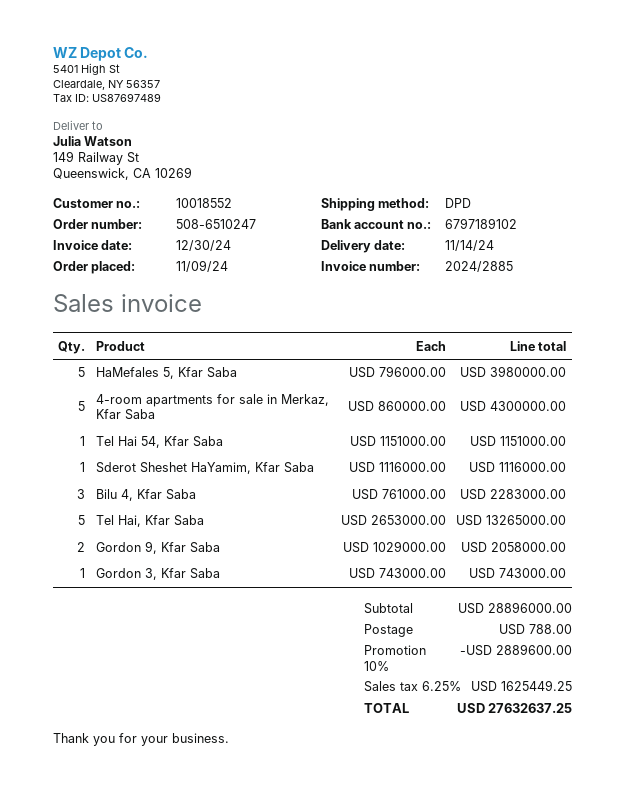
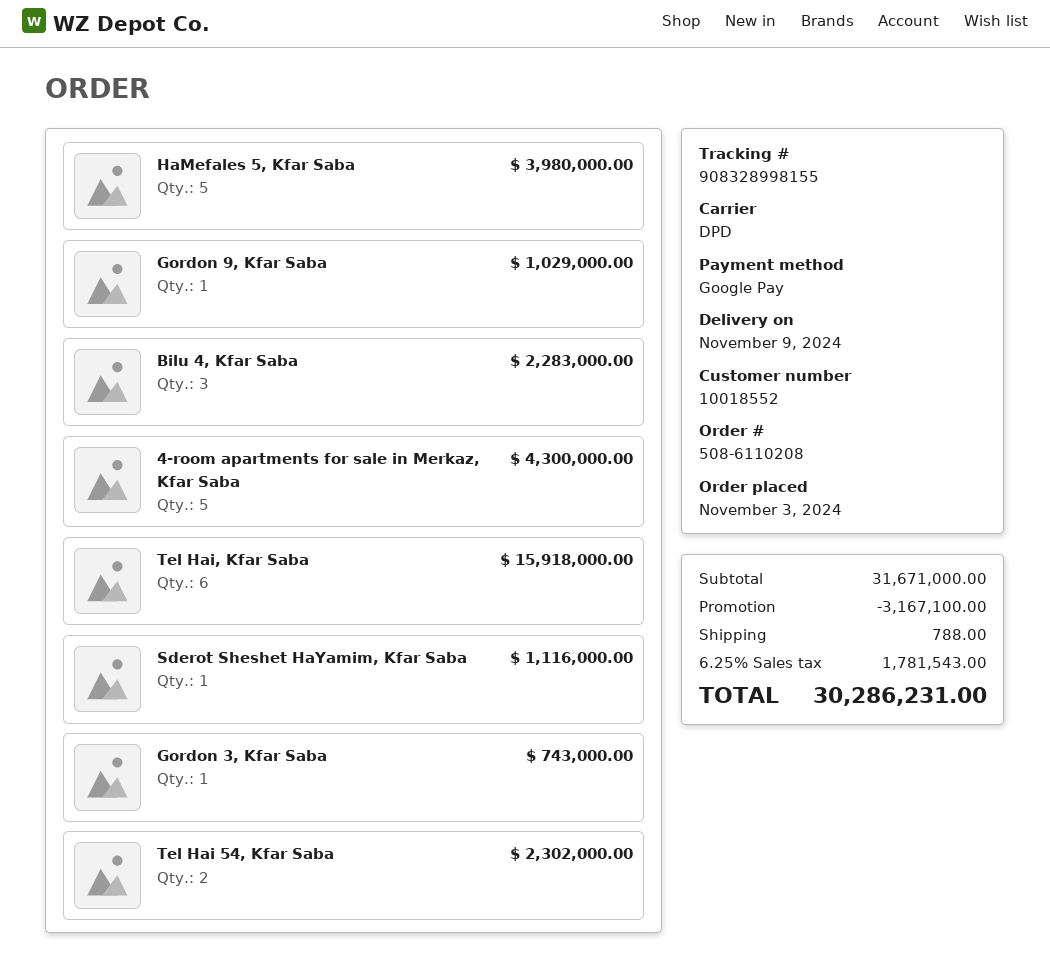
order number: 508-6510247 -> 508-6110208
order date: 2024-11-09 -> 2024-11-03
delivery date: 2024-11-14 -> 2024-11-09
Tel Hai 54, Kfar Saba: 1 for 1151000.00 -> 2 for 2302000.00
Tel Hai, Kfar Saba: 5 for 13265000.00 -> 6 for 15918000.00
Gordon 9, Kfar Saba: 2 for 2058000.00 -> 1 for 1029000.00
subtotal: 28896000.00 -> 31671000.00
discount: 2889600.00 -> 3167100.00
tax: 6.25% = 1625449.25 -> 6.25% = 1781543.00
total: 27632637.25 -> 30286231.00

